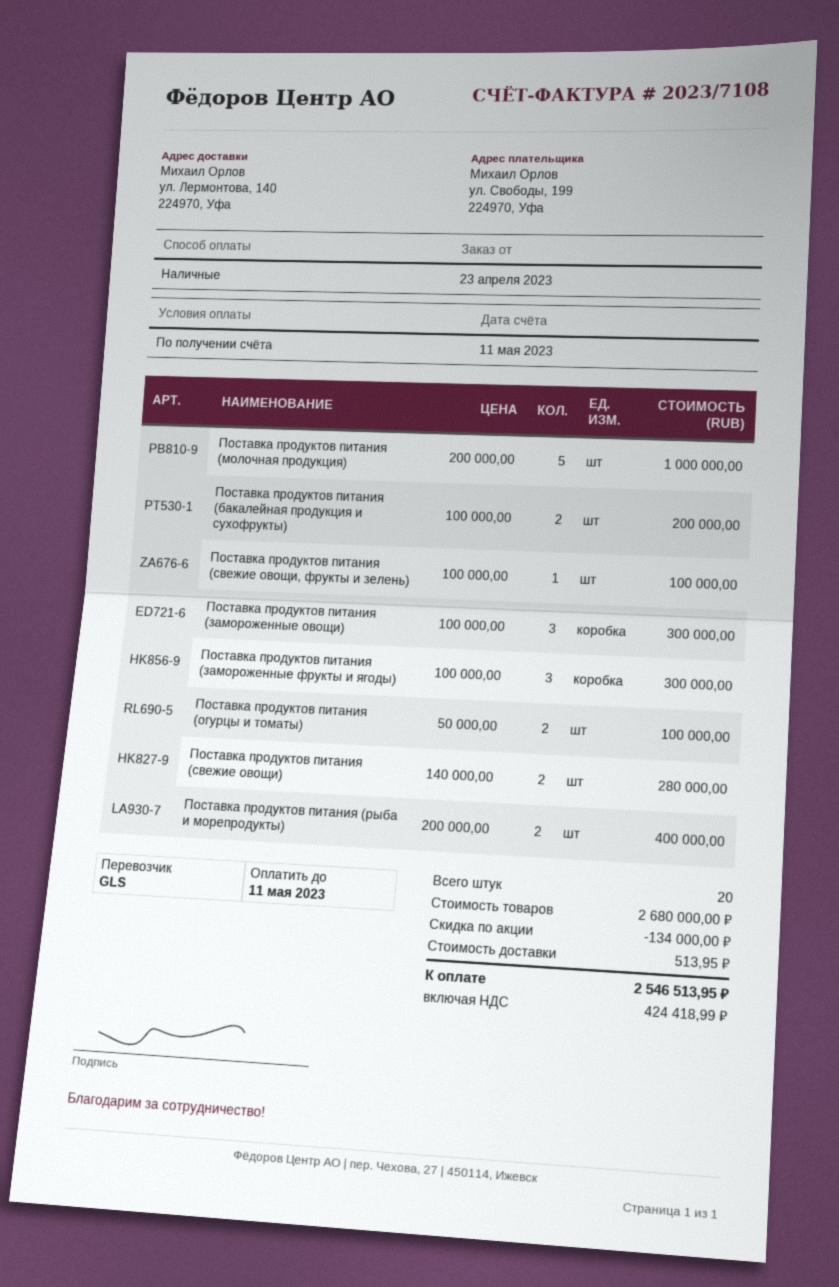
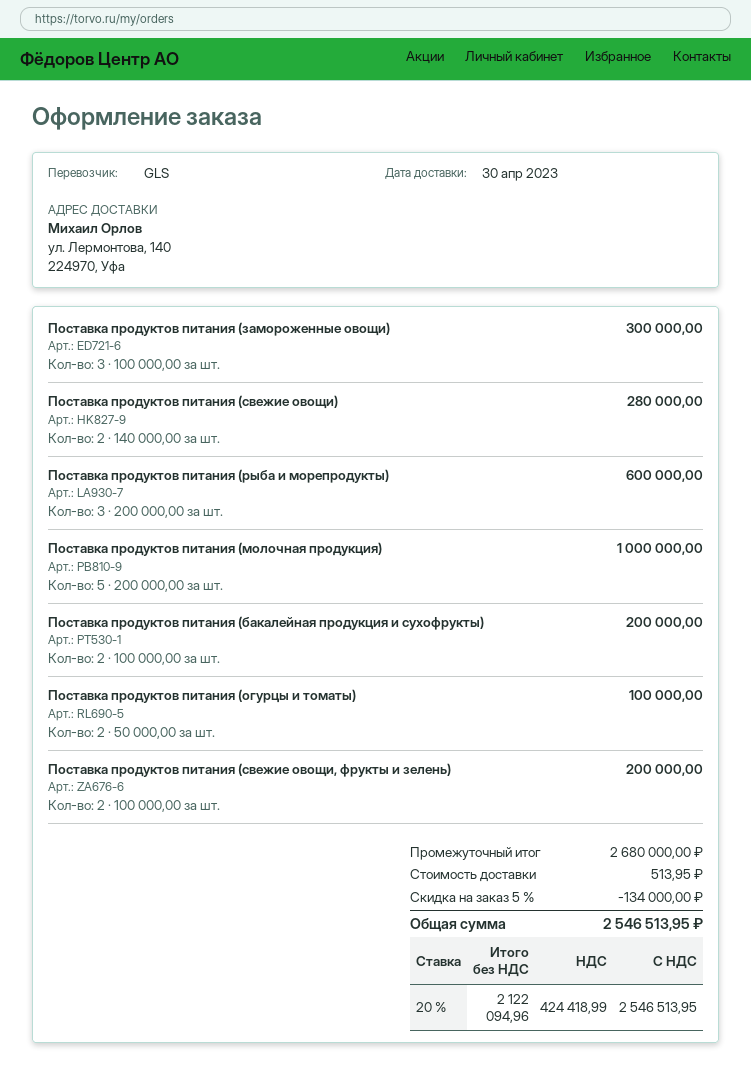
Поставка продуктов питания (свежие овощи, фрукты и зелень): 1 x 100000.00 = 100000.00 -> 2 x 100000.00 = 200000.00
Поставка продуктов питания (замороженные фрукты и ягоды): 3 x 100000.00 = 300000.00 -> none
Поставка продуктов питания (рыба и морепродукты): 2 x 200000.00 = 400000.00 -> 3 x 200000.00 = 600000.00

